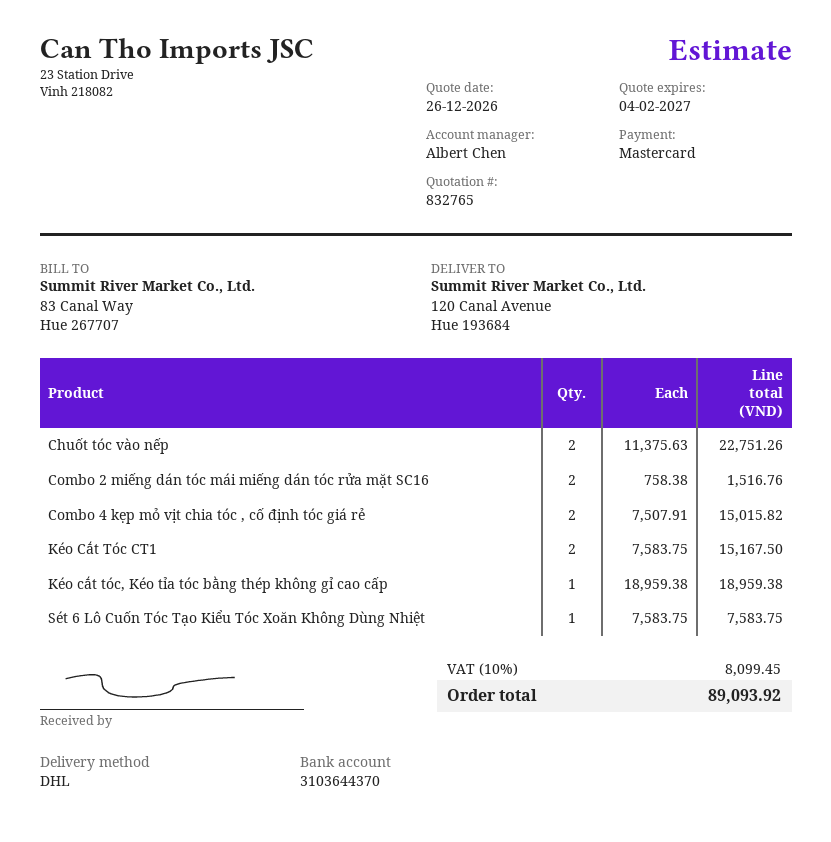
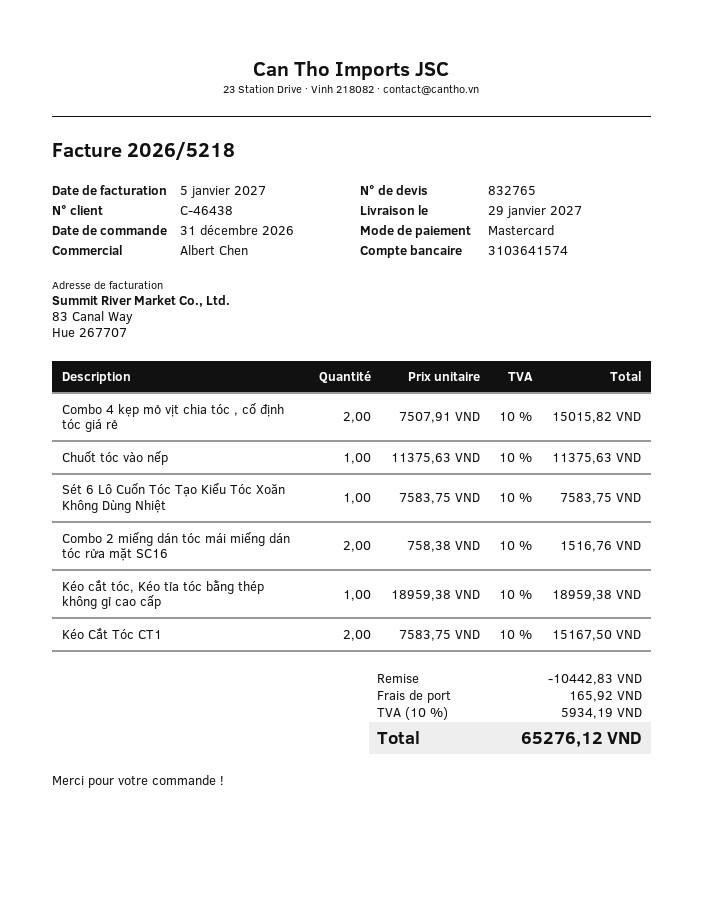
bank account: 3103644370 -> 3103641574
Chuốt tóc vào nếp: 2 x 11375.63 = 22751.26 -> 1 x 11375.63 = 11375.63
discount: none -> 10442.83
shipping: none -> 165.92
tax: 10% = 8099.45 -> 10% = 5934.19
total: 89093.92 -> 65276.12

